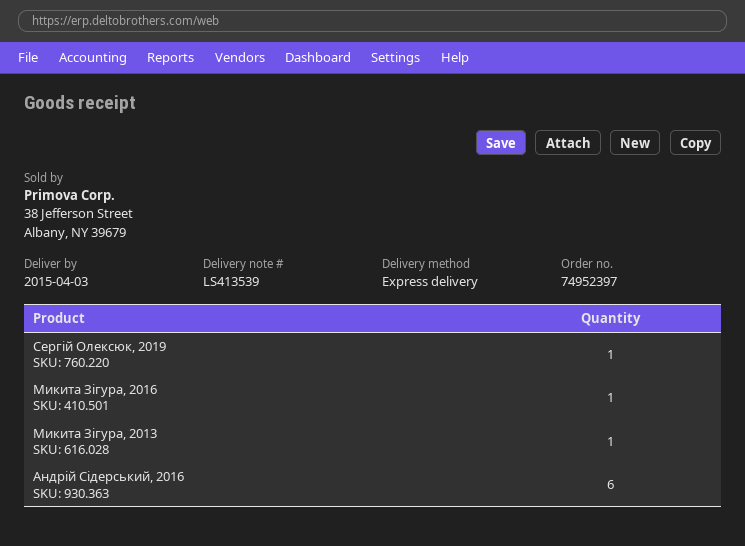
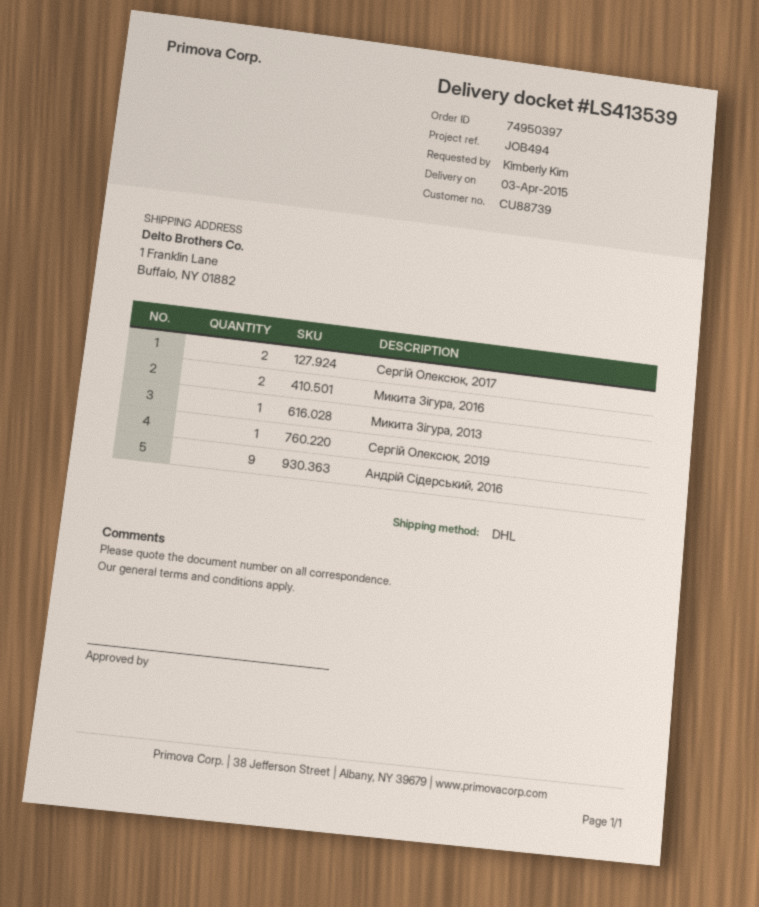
order number: 74952397 -> 74950397
shipping method: express -> DHL
Микита Зігура, 2016: 1 -> 2
Андрій Сідерський, 2016: 6 -> 9
Сергій Олексюк, 2017: none -> 2

